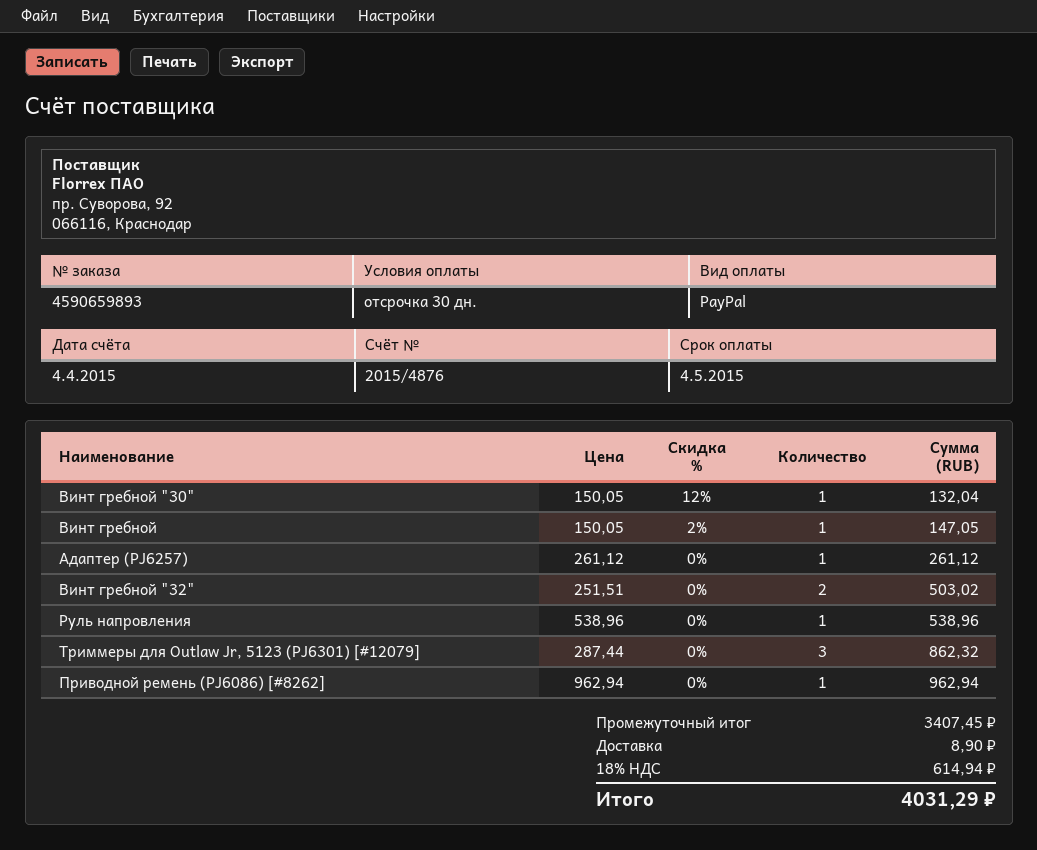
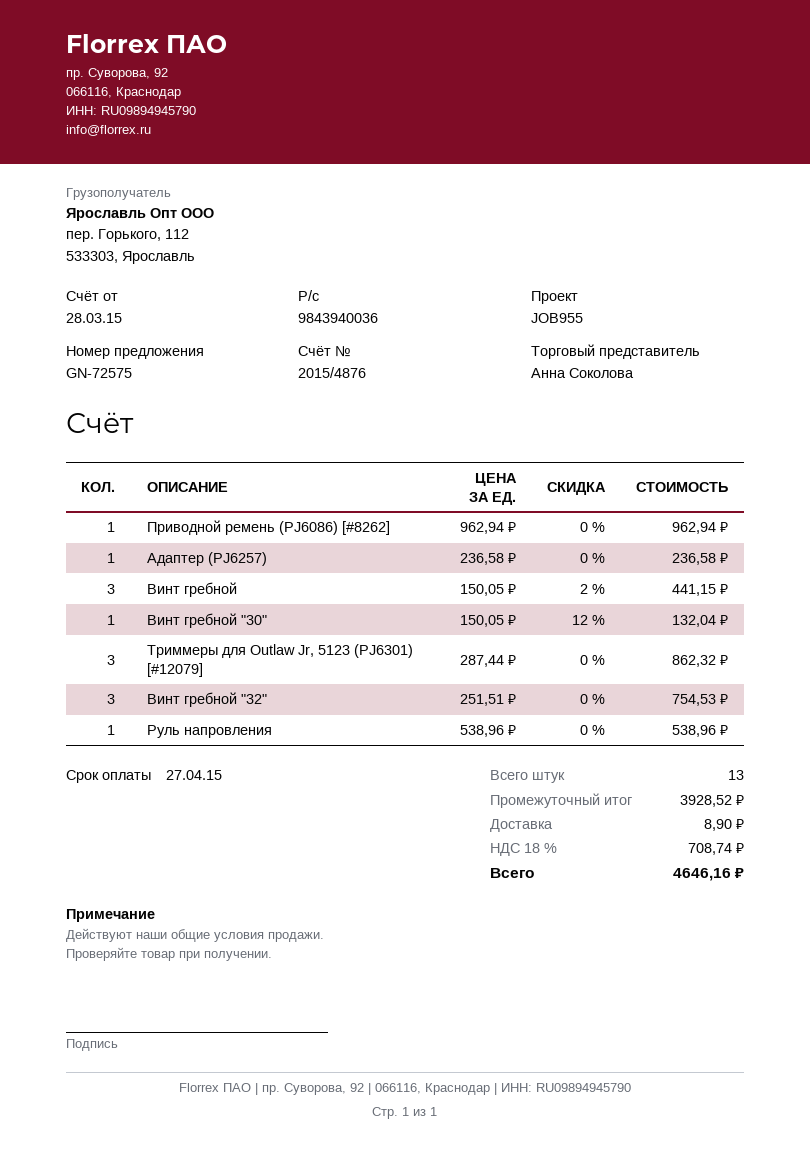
invoice date: 2015-04-04 -> 2015-03-28
due date: 2015-05-04 -> 2015-04-27
Винт гребной: 1 x 150.05 - 2% = 147.05 -> 3 x 150.05 - 2% = 441.15
Адаптер (PJ6257): 1 x 261.12 = 261.12 -> 1 x 236.58 = 236.58
Винт гребной "32": 2 x 251.51 = 503.02 -> 3 x 251.51 = 754.53
subtotal: 3407.45 -> 3928.52
tax: 18% = 614.94 -> 18% = 708.74
total: 4031.29 -> 4646.16

